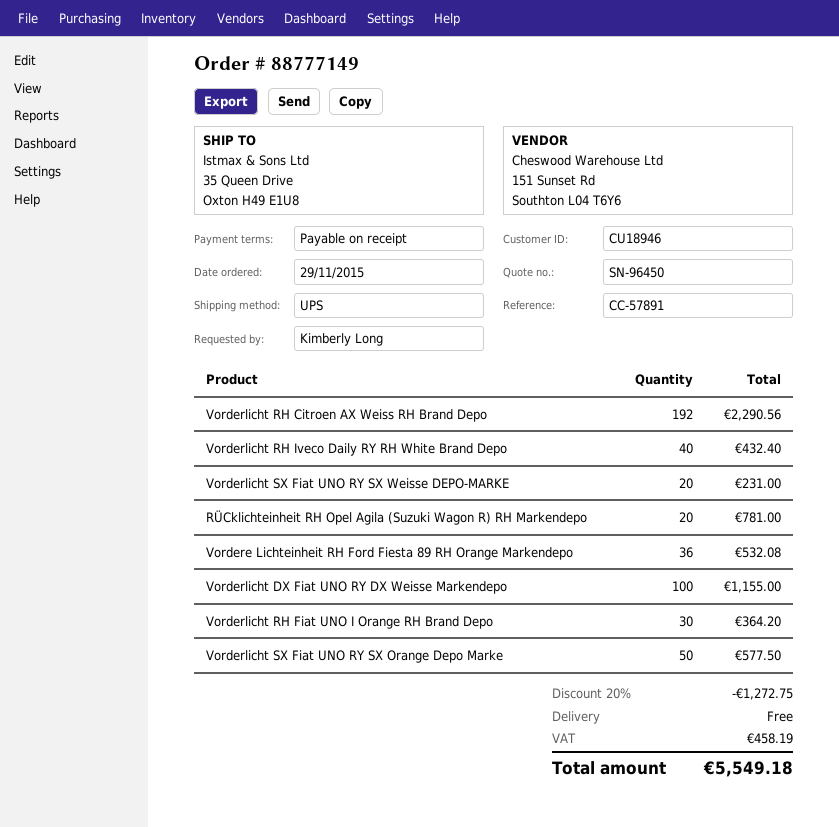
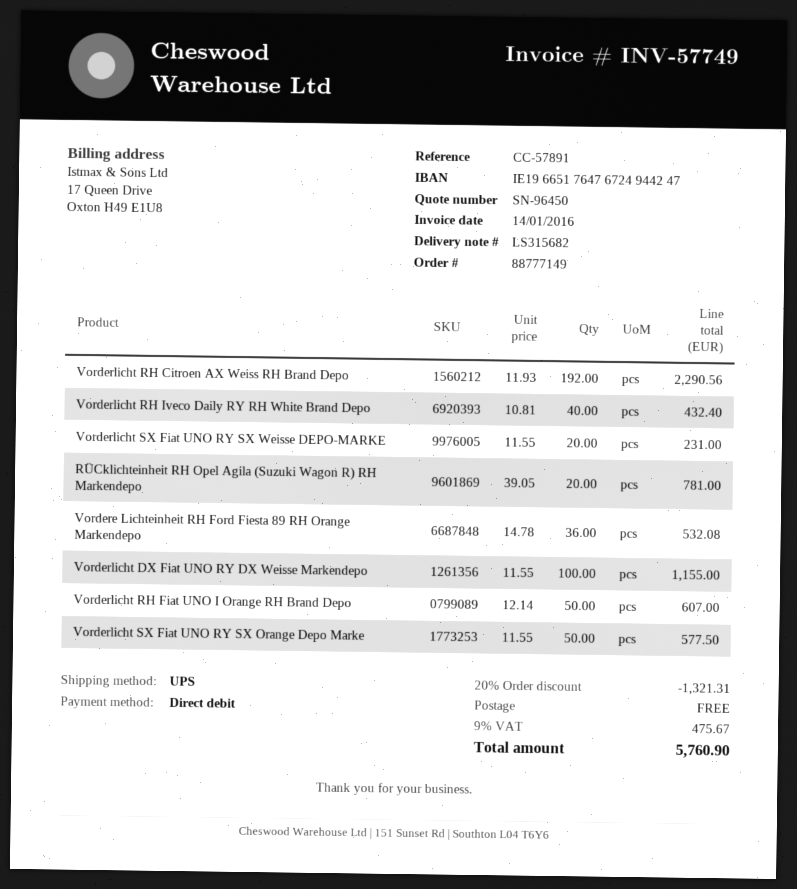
Vorderlicht RH Fiat UNO I Orange RH Brand Depo: 30 for 364.20 -> 50 for 607.00
discount: 20% = 1272.75 -> 20% = 1321.31
tax: 458.19 -> 475.67
total: 5549.18 -> 5760.90

